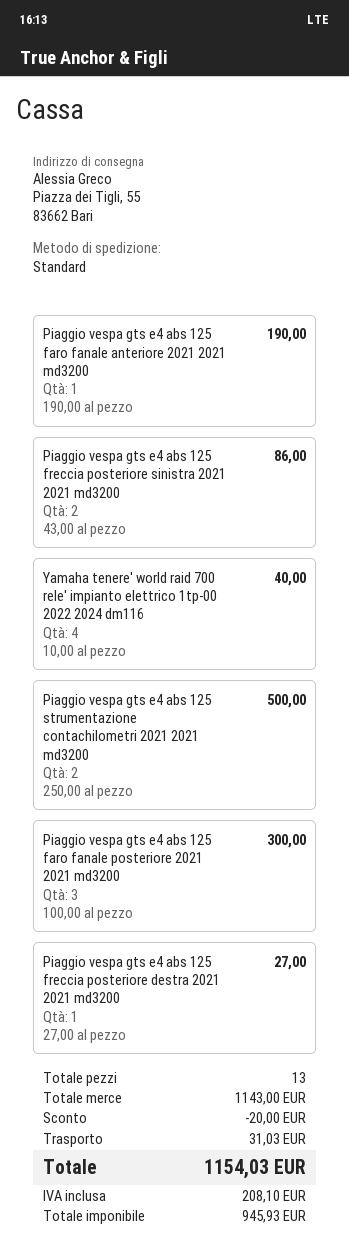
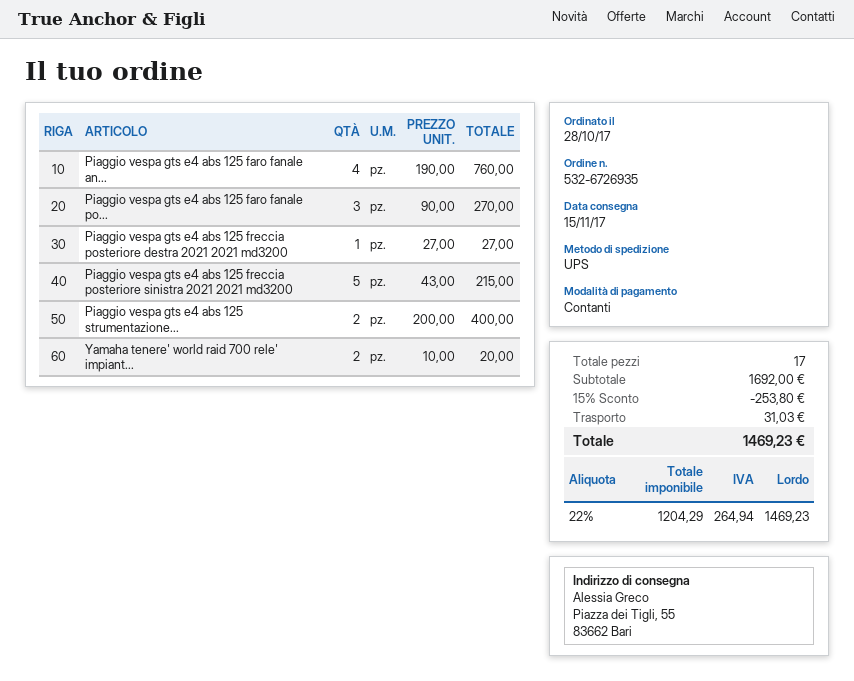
shipping method: standard -> UPS
Piaggio vespa gts e4 abs 125 faro fanale anteriore 2021 2021 md3200: 1 x 190.00 = 190.00 -> 4 x 190.00 = 760.00
Piaggio vespa gts e4 abs 125 freccia posteriore sinistra 2021 2021 md3200: 2 x 43.00 = 86.00 -> 5 x 43.00 = 215.00
Yamaha tenere' world raid 700 rele' impianto elettrico 1tp-00 2022 2024 dm116: 4 x 10.00 = 40.00 -> 2 x 10.00 = 20.00
Piaggio vespa gts e4 abs 125 strumentazione contachilometri 2021 2021 md3200: 2 x 250.00 = 500.00 -> 2 x 200.00 = 400.00
Piaggio vespa gts e4 abs 125 faro fanale posteriore 2021 2021 md3200: 3 x 100.00 = 300.00 -> 3 x 90.00 = 270.00
total quantity: 13 -> 17
subtotal: 1143.00 -> 1692.00
discount: 20.00 -> 253.80
net: 945.93 -> 1204.29
tax: 208.10 -> 264.94
total: 1154.03 -> 1469.23

